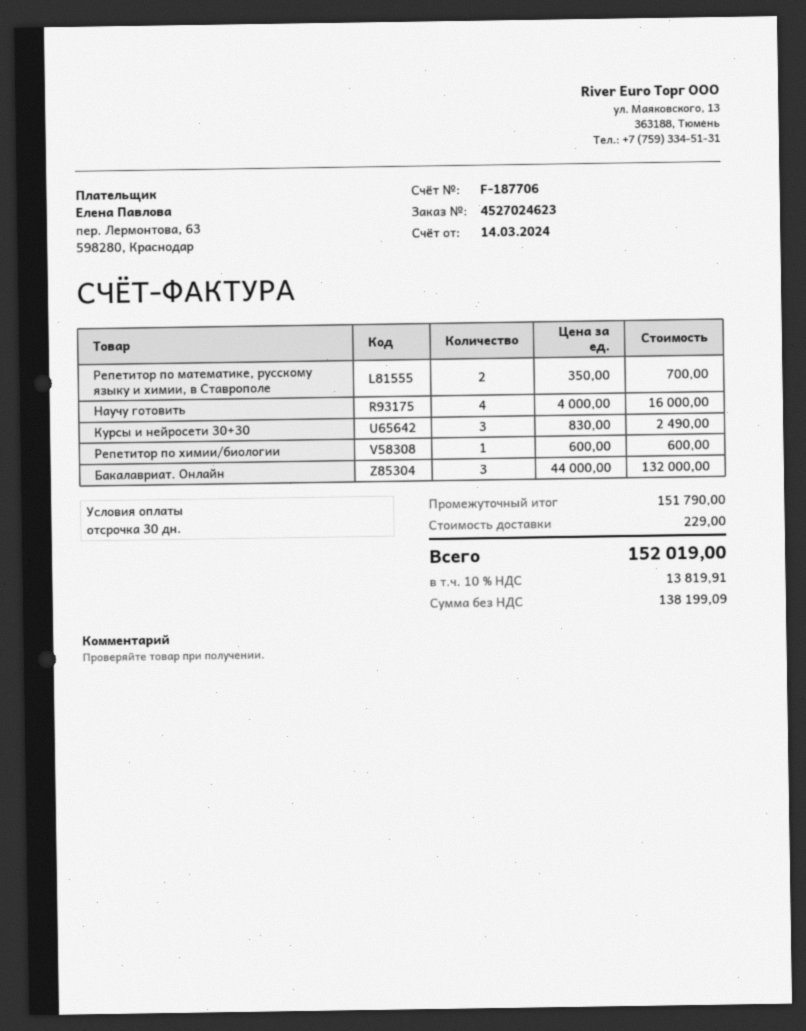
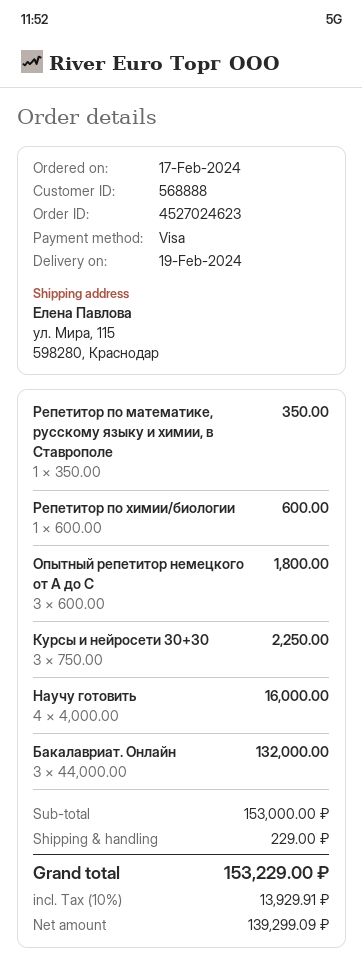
Репетитор по математике, русскому языку и химии, в Ставрополе: 2 x 350.00 = 700.00 -> 1 x 350.00 = 350.00
Курсы и нейросети 30+30: 3 x 830.00 = 2490.00 -> 3 x 750.00 = 2250.00
Опытный репетитор немецкого от А до С: none -> 3 x 600.00 = 1800.00
subtotal: 151790.00 -> 153000.00
net: 138199.09 -> 139299.09
tax: 10% = 13819.91 -> 10% = 13929.91
total: 152019.00 -> 153229.00

